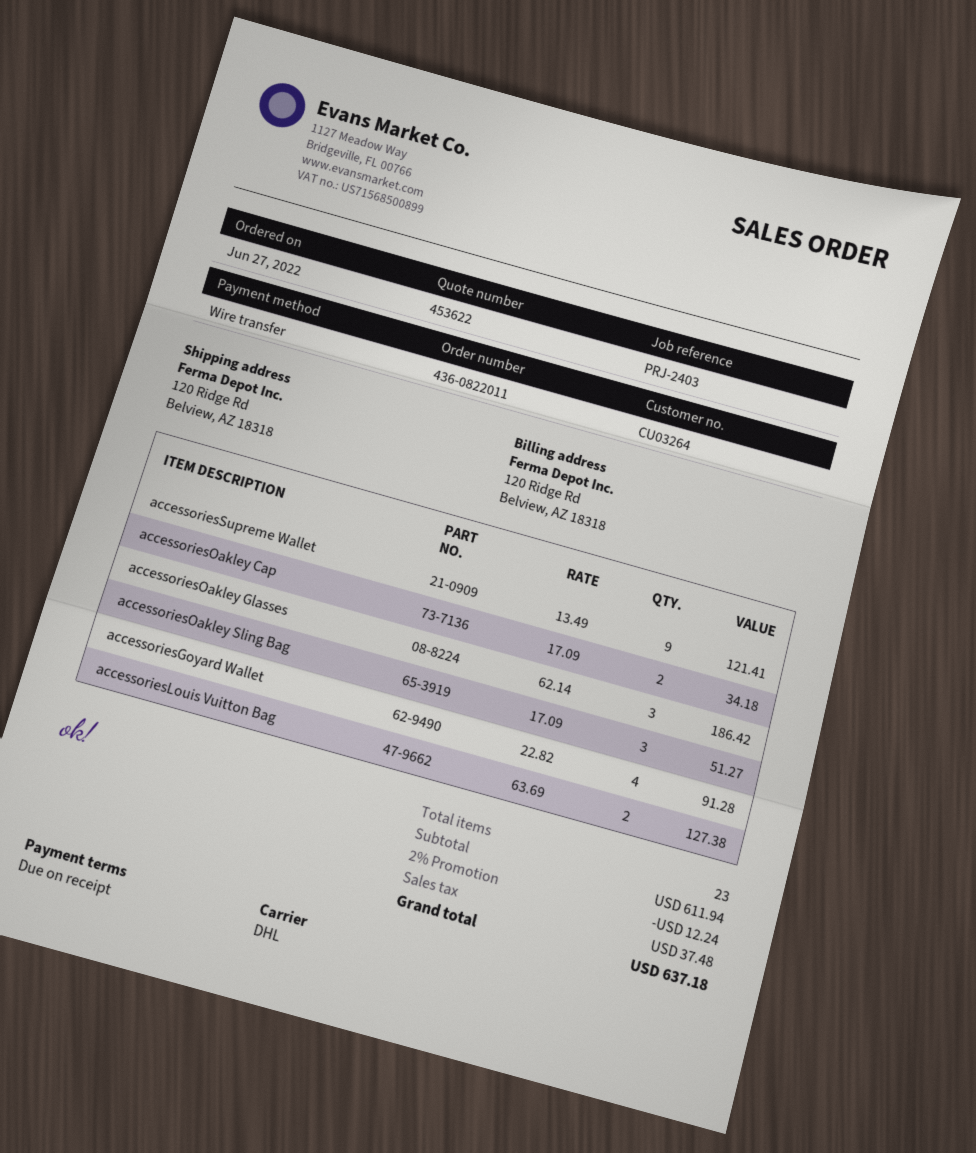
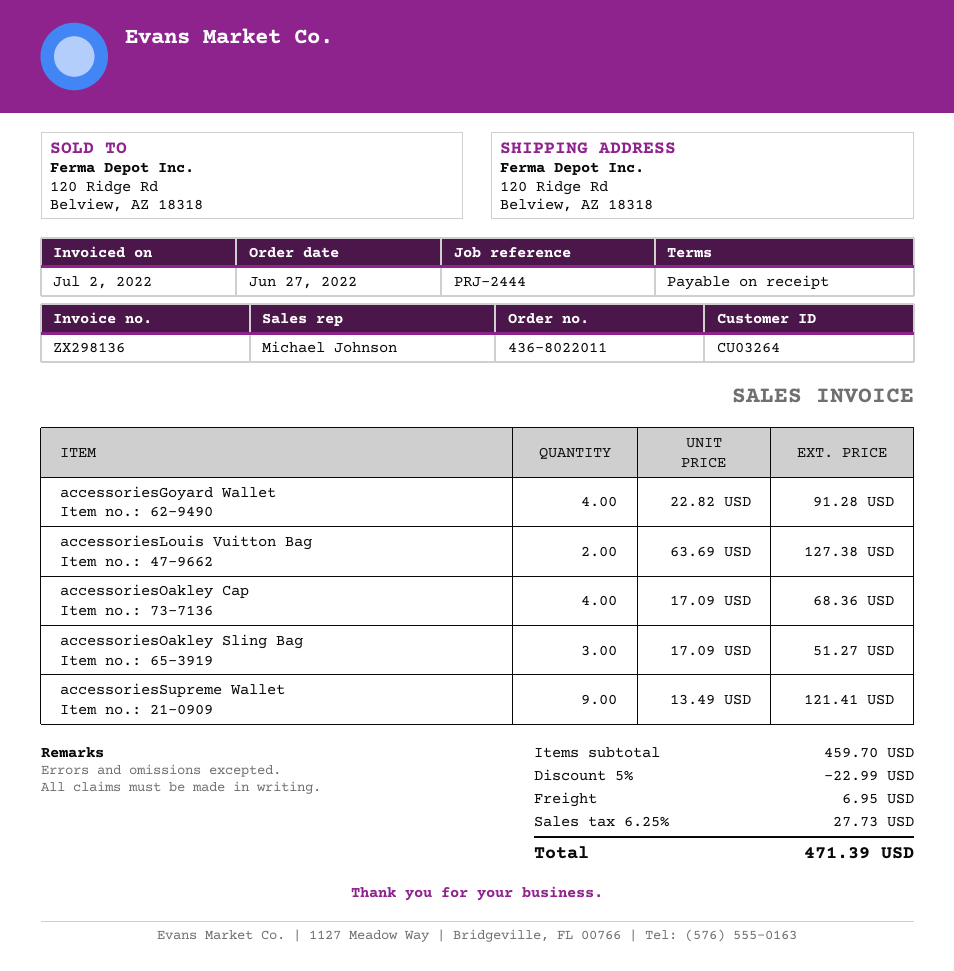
order number: 436-0822011 -> 436-8022011
reference: PRJ-2403 -> PRJ-2444
accessoriesOakley Cap: 2 x 17.09 = 34.18 -> 4 x 17.09 = 68.36
accessoriesOakley Glasses: 3 x 62.14 = 186.42 -> none
subtotal: 611.94 -> 459.70
discount: 2% = 12.24 -> 5% = 22.99
shipping: none -> 6.95
tax: 37.48 -> 27.73
total: 637.18 -> 471.39

